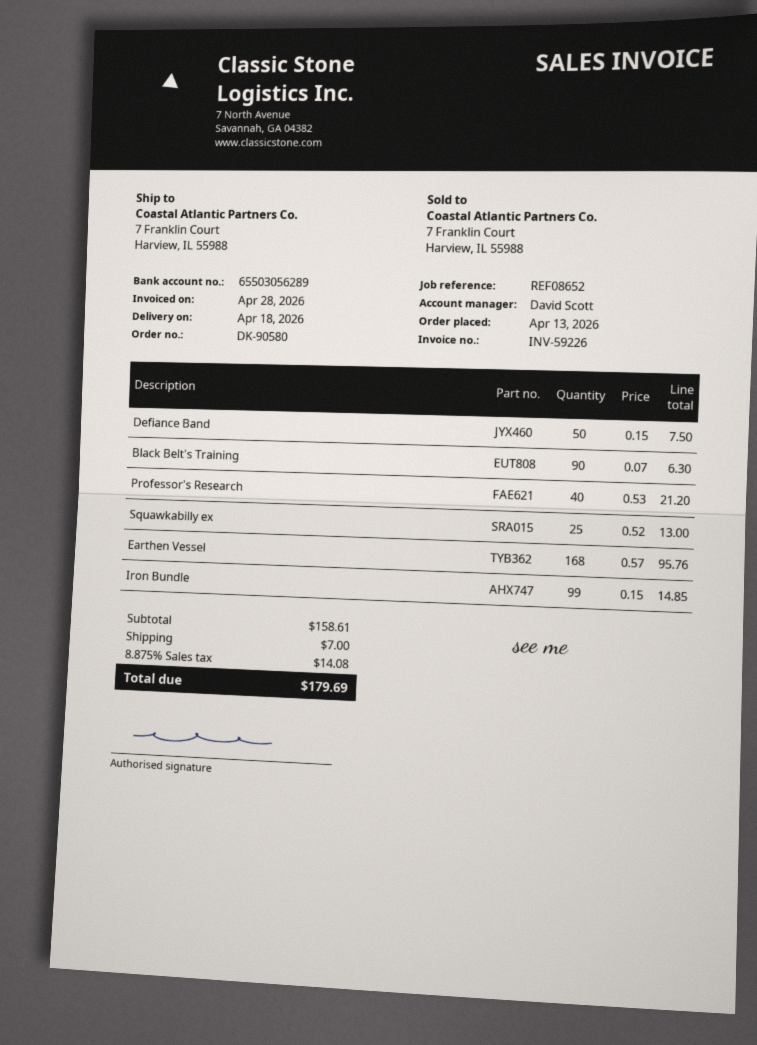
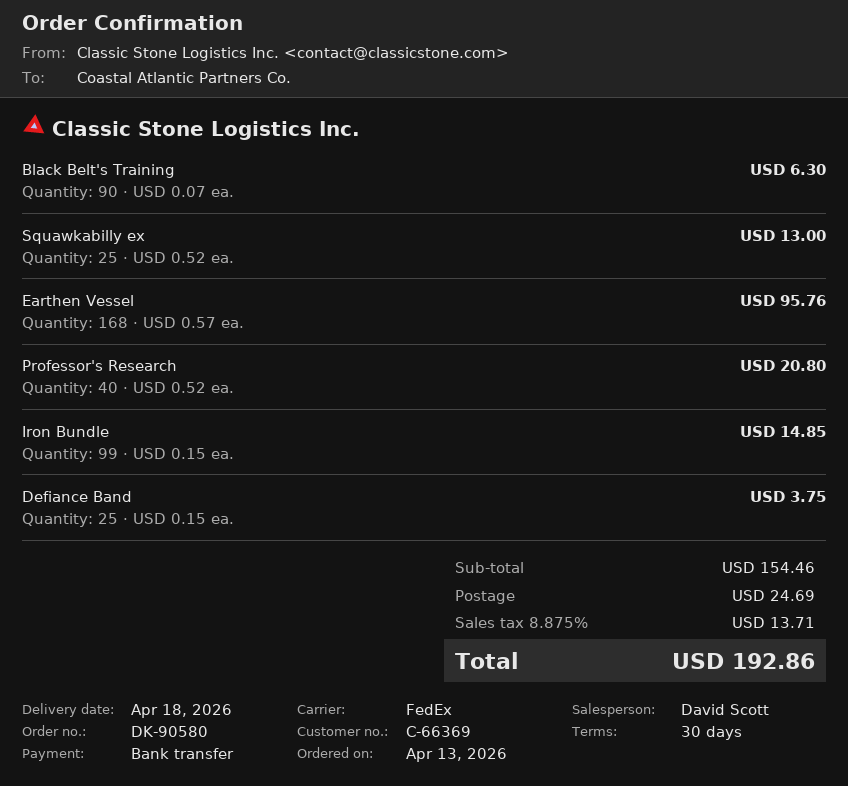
Defiance Band: 50 x 0.15 = 7.50 -> 25 x 0.15 = 3.75
Professor's Research: 40 x 0.53 = 21.20 -> 40 x 0.52 = 20.80
subtotal: 158.61 -> 154.46
shipping: 7.00 -> 24.69
tax: 8.875% = 14.08 -> 8.875% = 13.71
total: 179.69 -> 192.86

